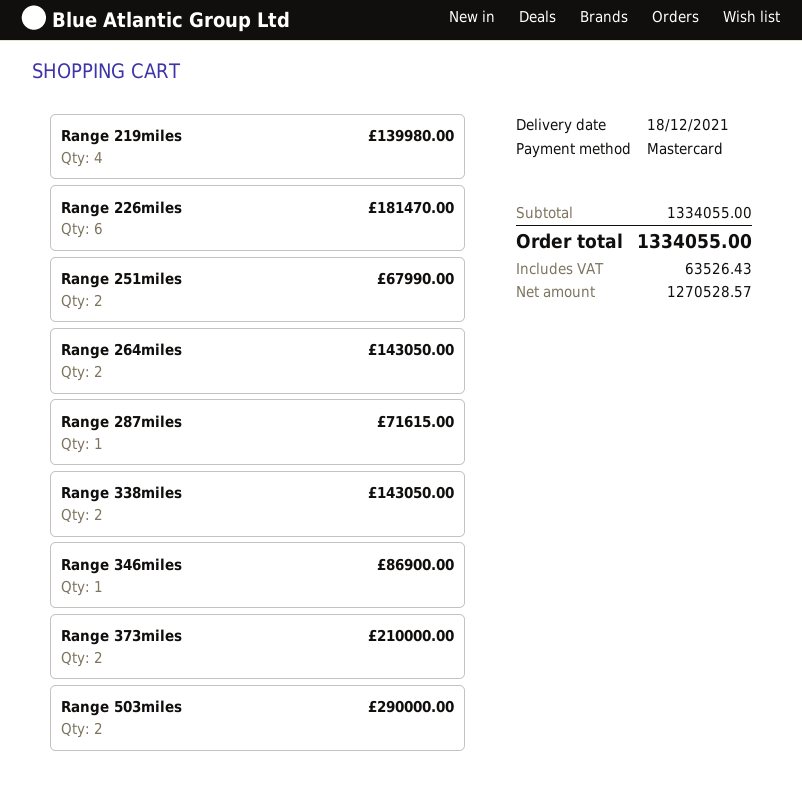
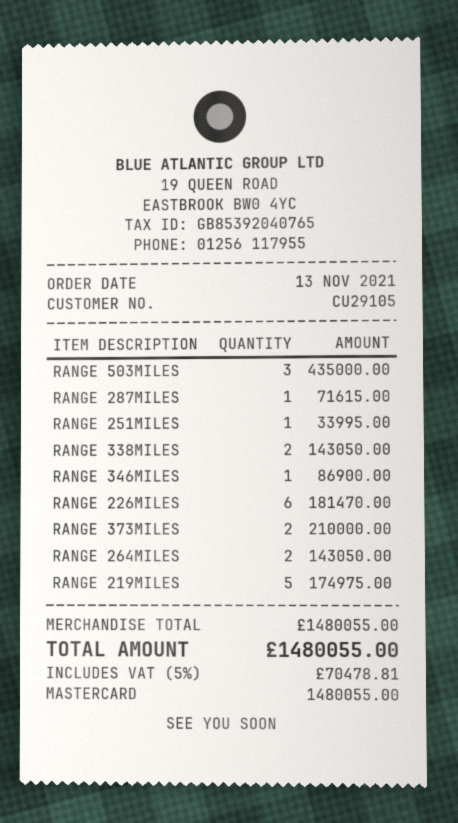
Range 219miles: 4 for 139980.00 -> 5 for 174975.00
Range 251miles: 2 for 67990.00 -> 1 for 33995.00
Range 503miles: 2 for 290000.00 -> 3 for 435000.00
subtotal: 1334055.00 -> 1480055.00
tax: 63526.43 -> 70478.81
total: 1334055.00 -> 1480055.00

